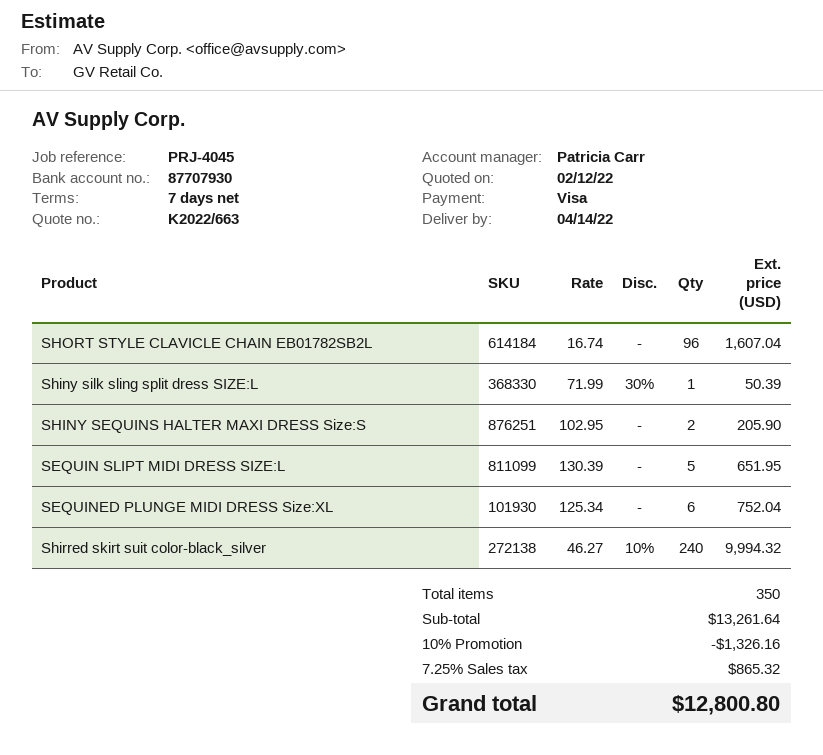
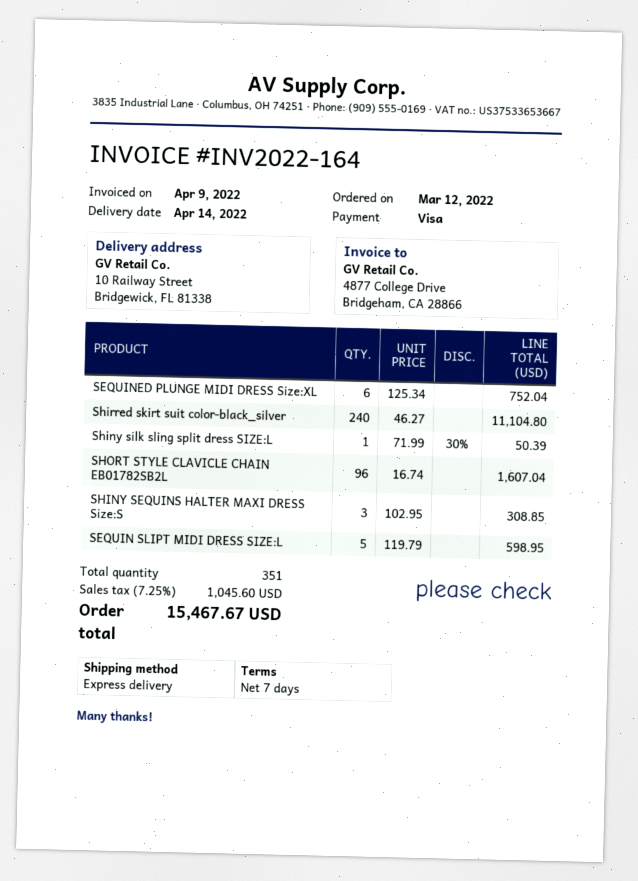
SHINY SEQUINS HALTER MAXI DRESS Size:S: 2 x 102.95 = 205.90 -> 3 x 102.95 = 308.85
SEQUIN SLIPT MIDI DRESS SIZE:L: 5 x 130.39 = 651.95 -> 5 x 119.79 = 598.95
Shirred skirt suit color-black_silver: 240 x 46.27 - 10% = 9994.32 -> 240 x 46.27 = 11104.80
total quantity: 350 -> 351
discount: 10% = 1326.16 -> none
tax: 7.25% = 865.32 -> 7.25% = 1045.60
total: 12800.80 -> 15467.67

